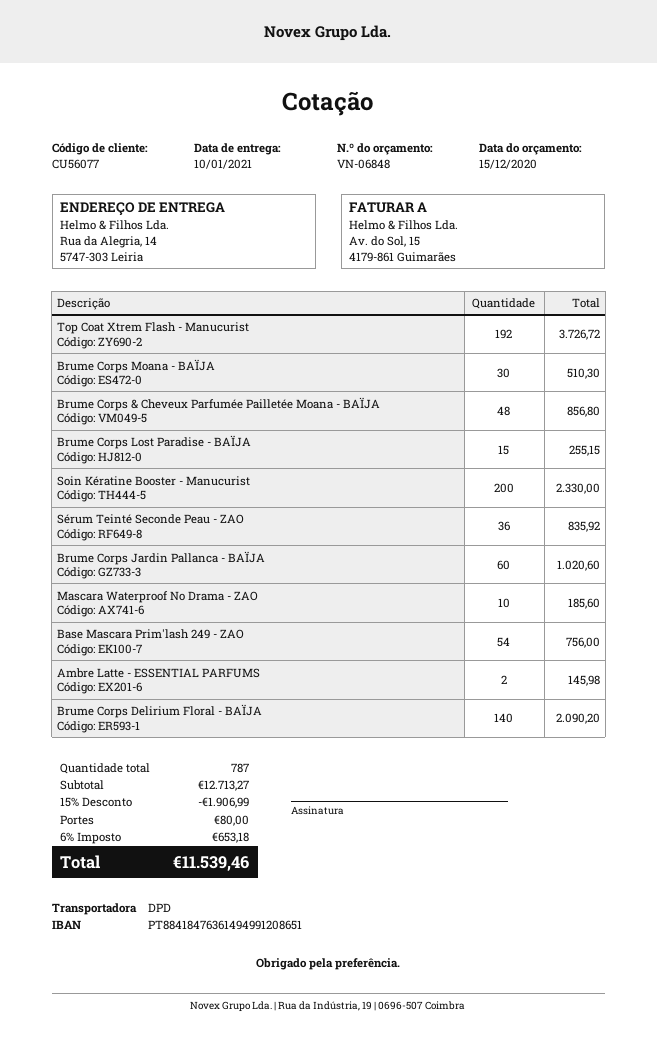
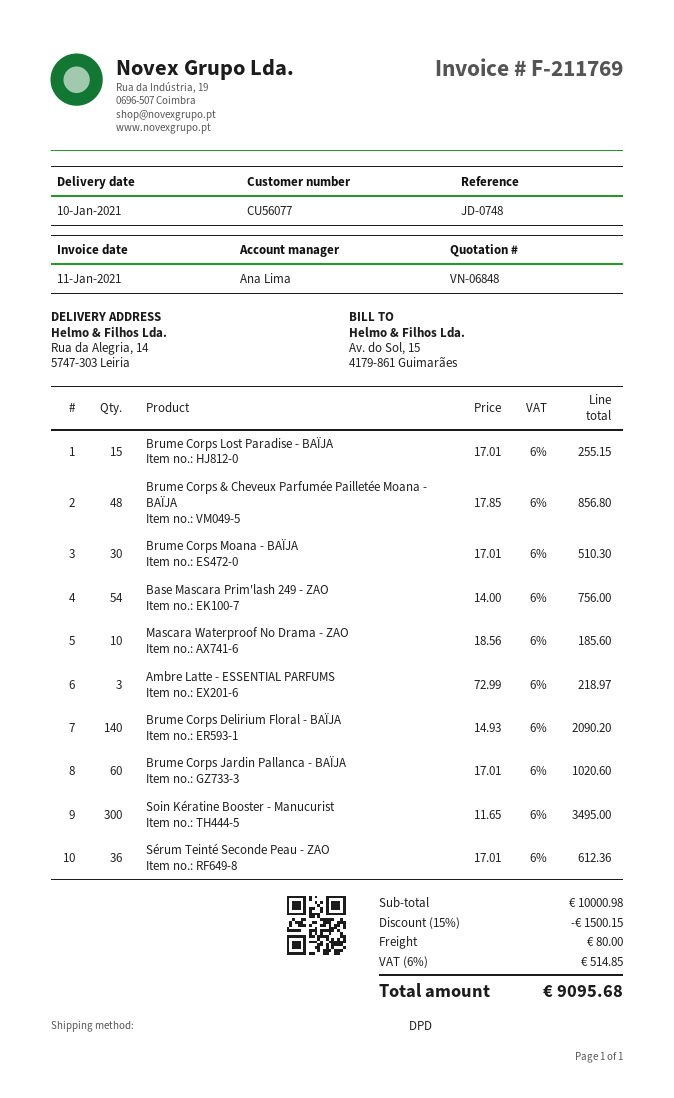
Top Coat Xtrem Flash - Manucurist: 192 for 3726.72 -> none
Soin Kératine Booster - Manucurist: 200 for 2330.00 -> 300 for 3495.00
Sérum Teinté Seconde Peau - ZAO: 36 for 835.92 -> 36 for 612.36
Ambre Latte - ESSENTIAL PARFUMS: 2 for 145.98 -> 3 for 218.97
subtotal: 12713.27 -> 10000.98
discount: 15% = 1906.99 -> 15% = 1500.15
tax: 6% = 653.18 -> 6% = 514.85
total: 11539.46 -> 9095.68

